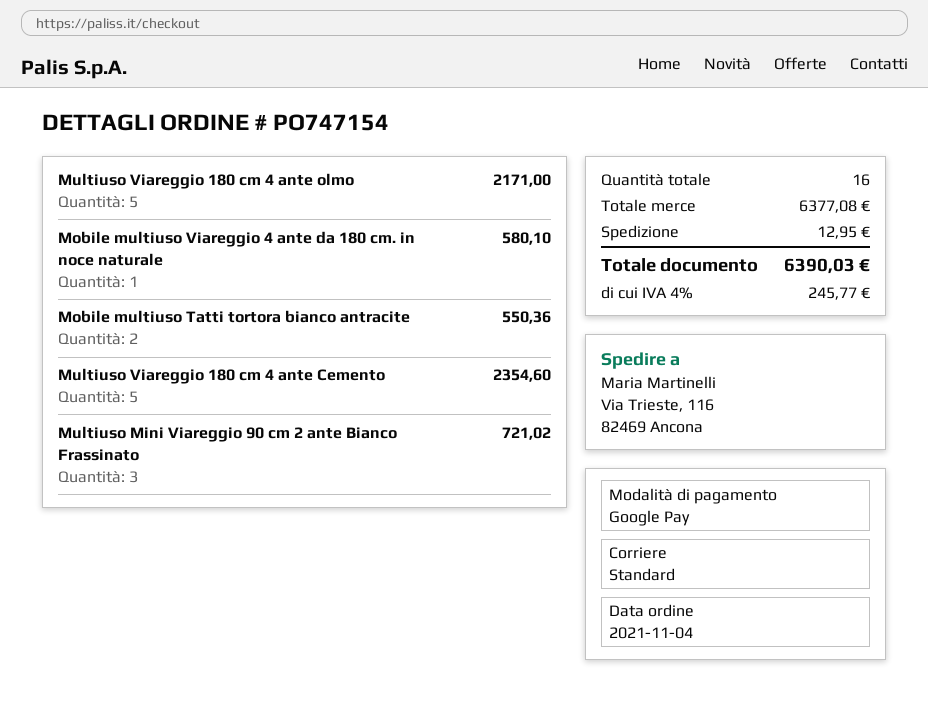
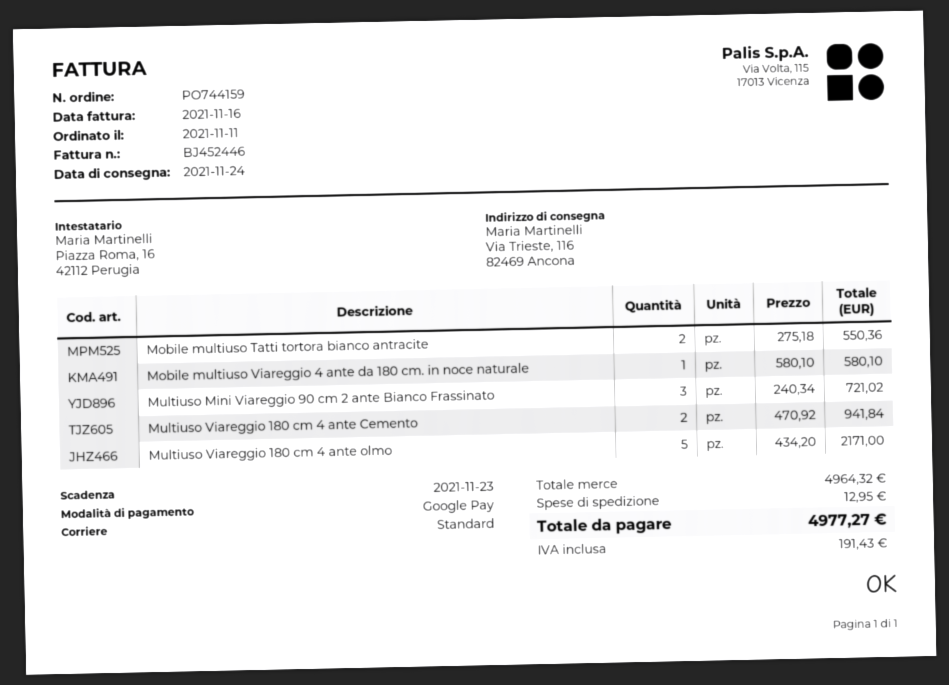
order number: PO747154 -> PO744159
order date: 2021-11-04 -> 2021-11-11
Multiuso Viareggio 180 cm 4 ante Cemento: 5 for 2354.60 -> 2 for 941.84
subtotal: 6377.08 -> 4964.32
tax: 245.77 -> 191.43
total: 6390.03 -> 4977.27

